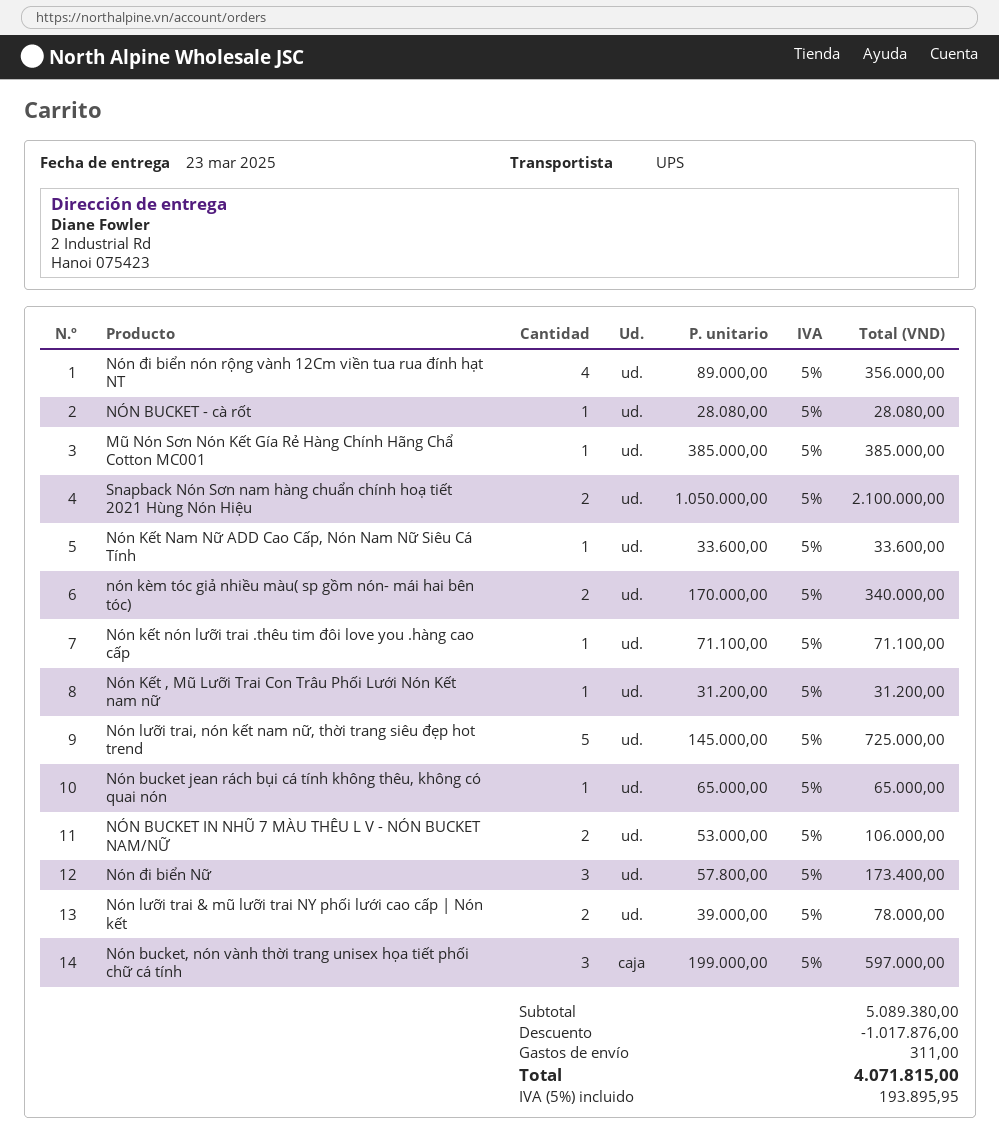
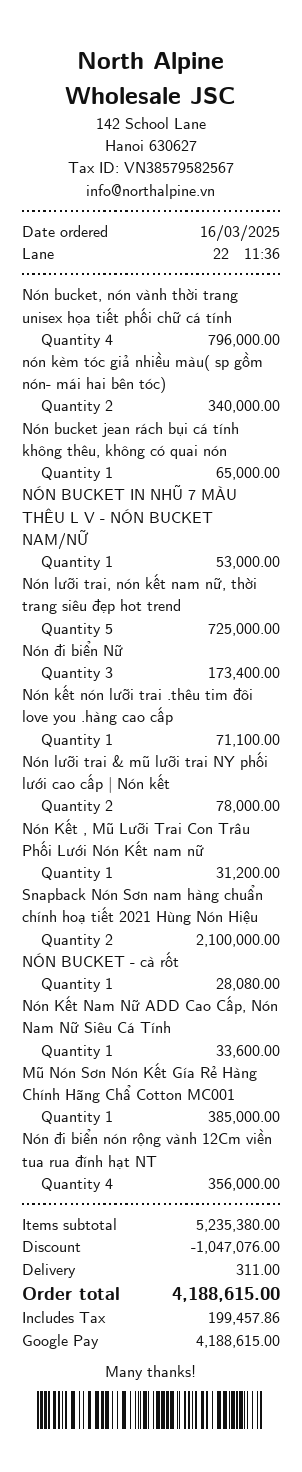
NÓN BUCKET IN NHŨ 7 MÀU THÊU L V - NÓN BUCKET NAM/NỮ: 2 for 106000.00 -> 1 for 53000.00
Nón bucket, nón vành thời trang unisex họa tiết phối chữ cá tính: 3 for 597000.00 -> 4 for 796000.00
subtotal: 5089380.00 -> 5235380.00
discount: 1017876.00 -> 1047076.00
tax: 193895.95 -> 199457.86
total: 4071815.00 -> 4188615.00

